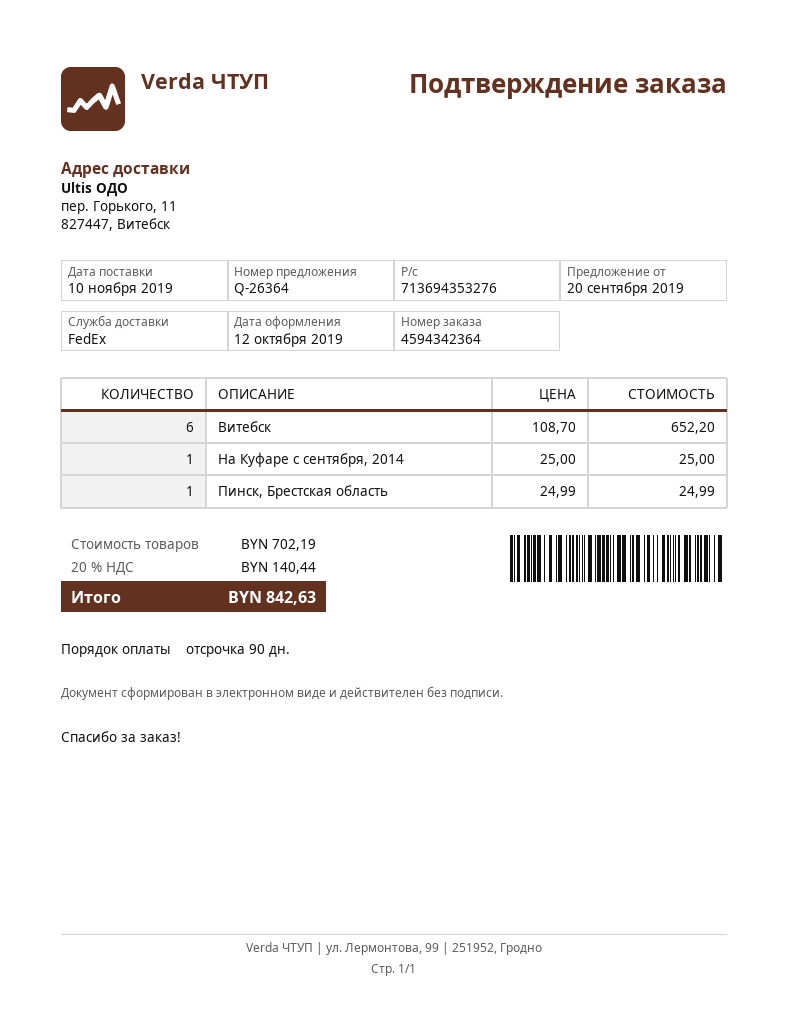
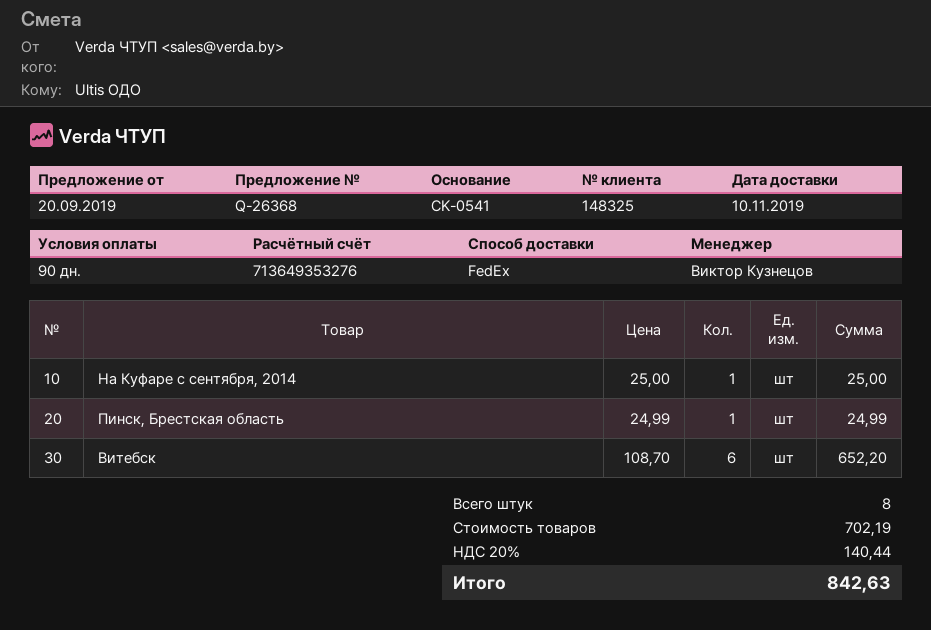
quote number: Q-26364 -> Q-26368
bank account: 713694353276 -> 713649353276

